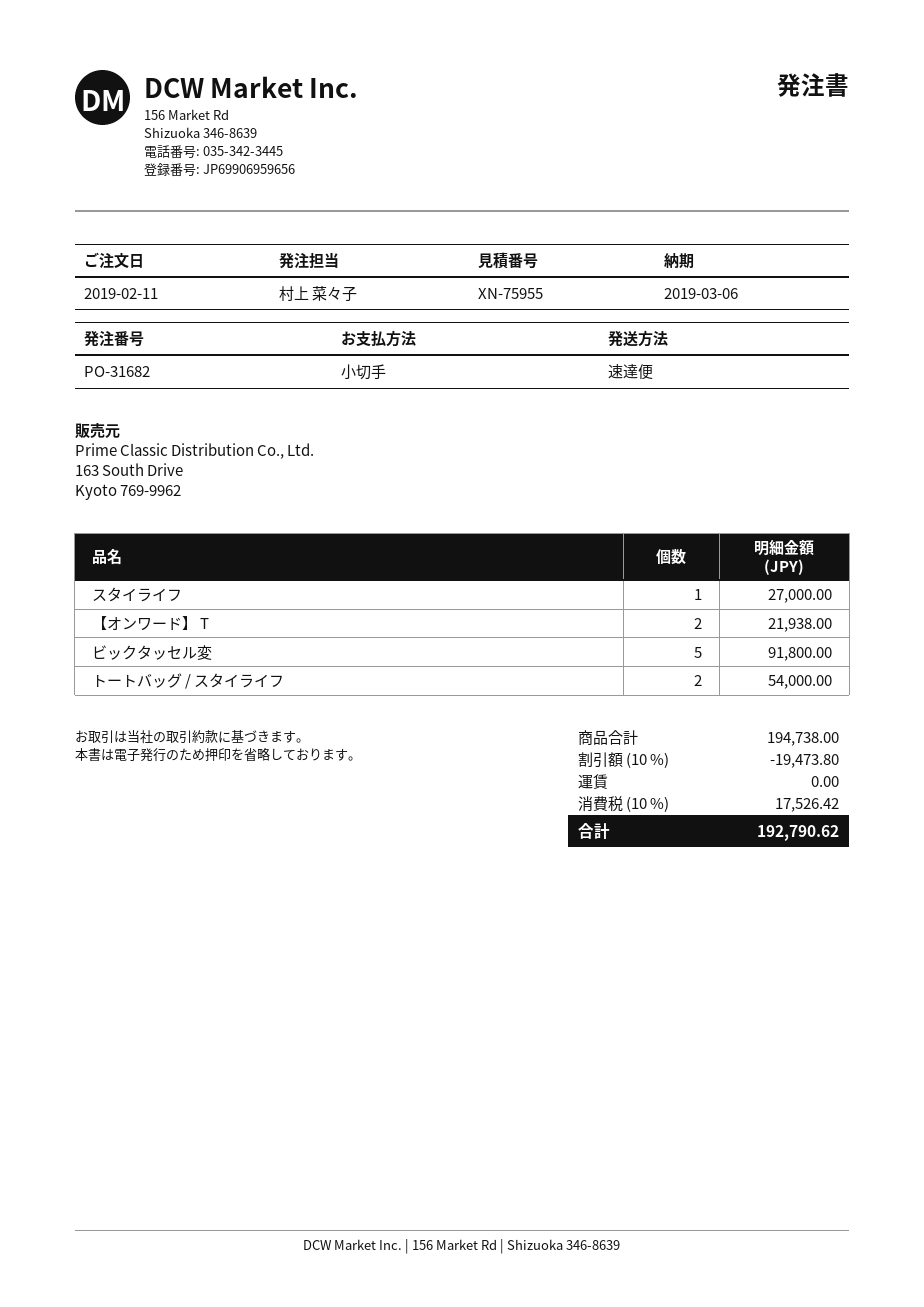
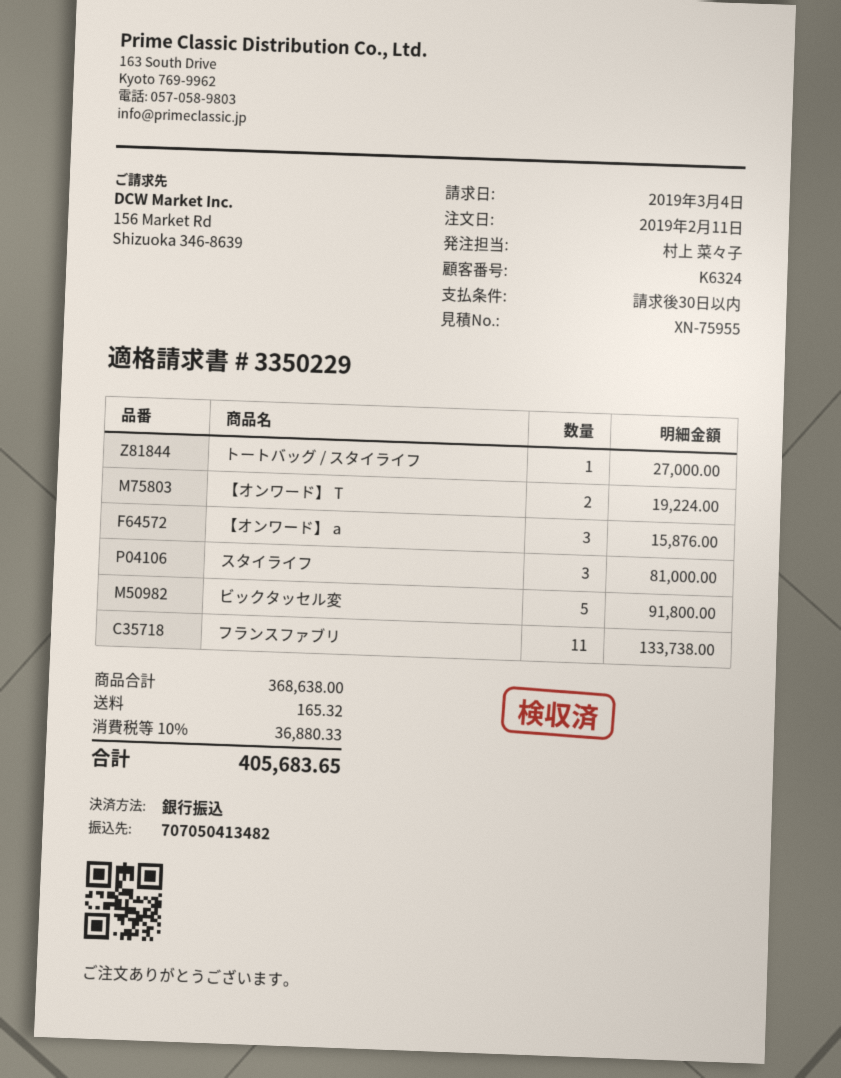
payment method: cheque -> bank transfer
スタイライフ: 1 for 27000.00 -> 3 for 81000.00
【オンワード】 T: 2 for 21938.00 -> 2 for 19224.00
トートバッグ / スタイライフ: 2 for 54000.00 -> 1 for 27000.00
【オンワード】 a: none -> 3 for 15876.00
フランスファブリ: none -> 11 for 133738.00
subtotal: 194738.00 -> 368638.00
discount: 10% = 19473.80 -> none
shipping: 0.00 -> 165.32
tax: 10% = 17526.42 -> 10% = 36880.33
total: 192790.62 -> 405683.65

